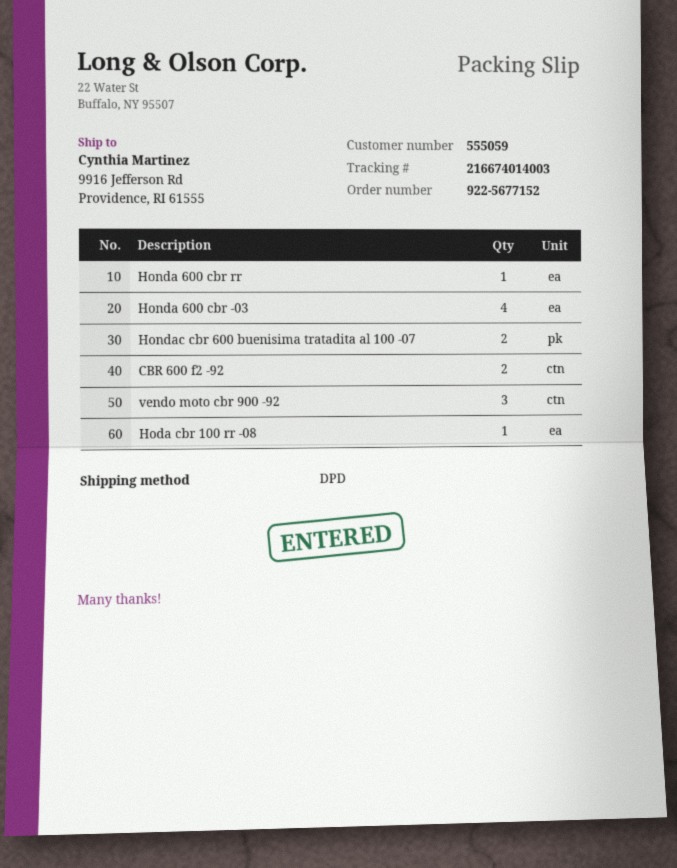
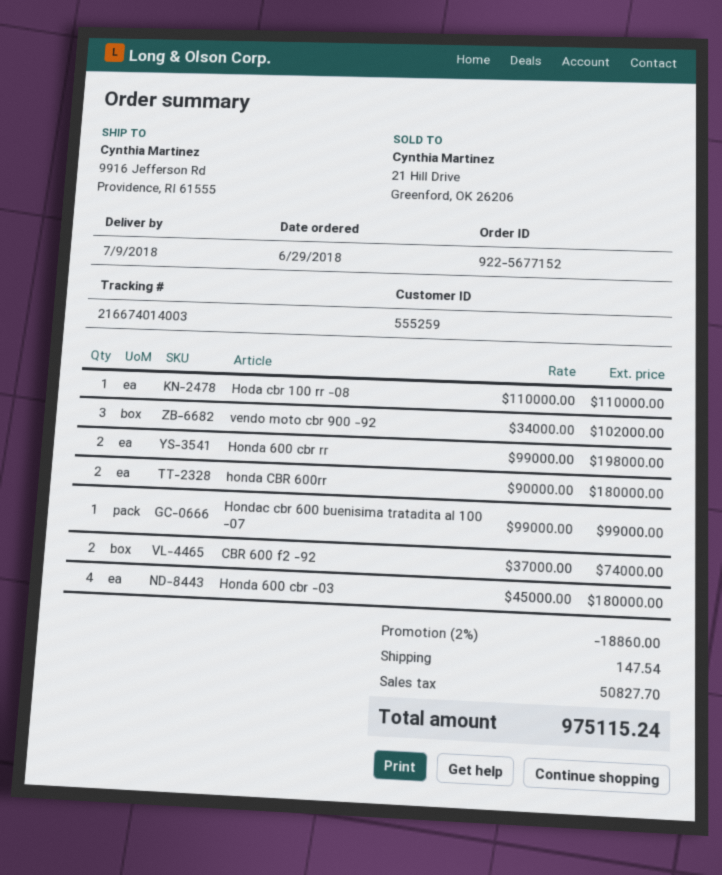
customer number: 555059 -> 555259
Honda 600 cbr rr: 1 -> 2
Hondac cbr 600 buenisima tratadita al 100 -07: 2 -> 1
honda CBR 600rr: none -> 2

